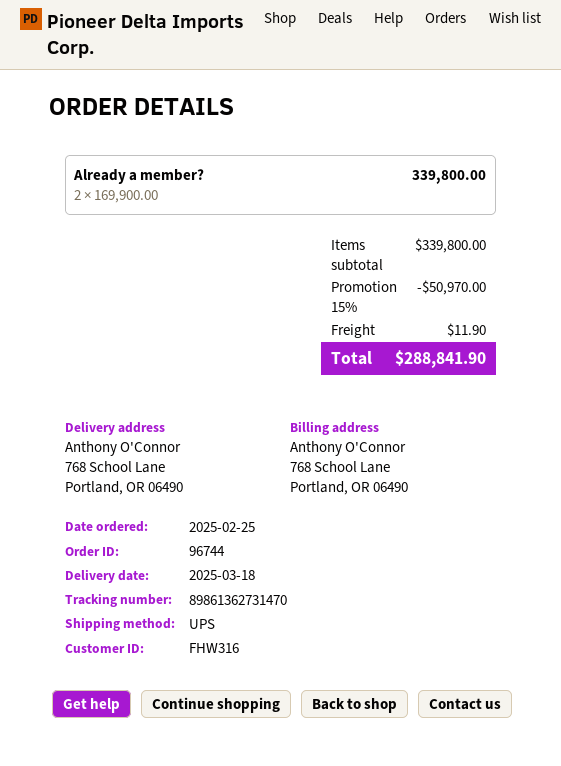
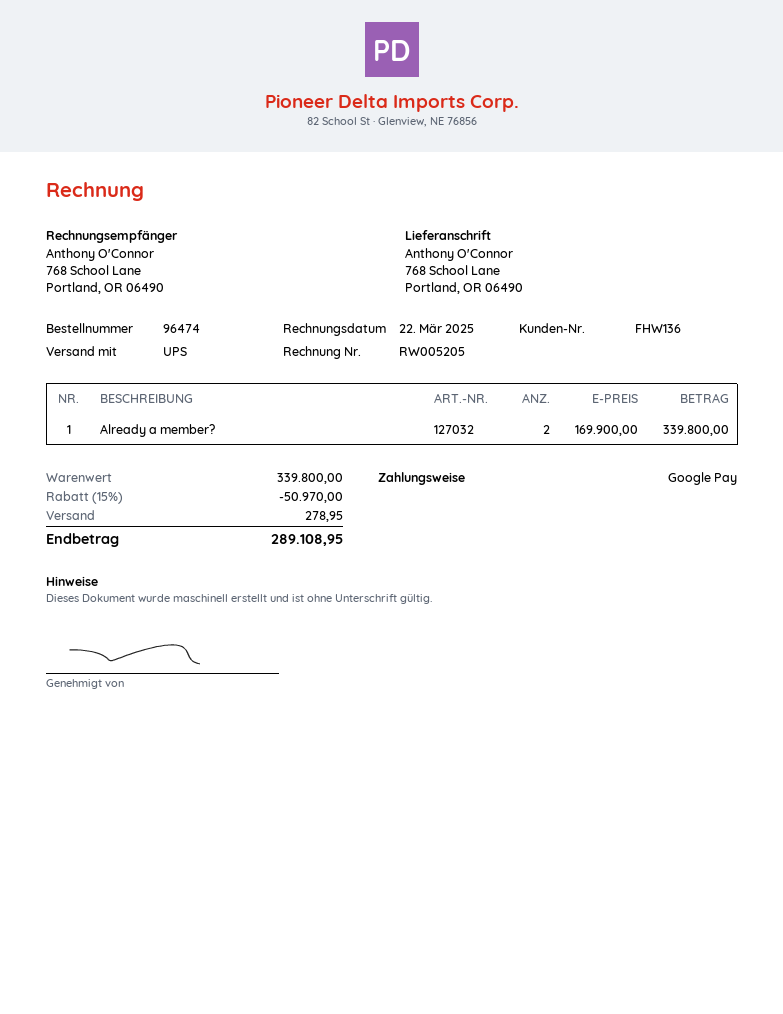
order number: 96744 -> 96474
customer number: FHW316 -> FHW136
shipping: 11.90 -> 278.95
total: 288841.90 -> 289108.95

